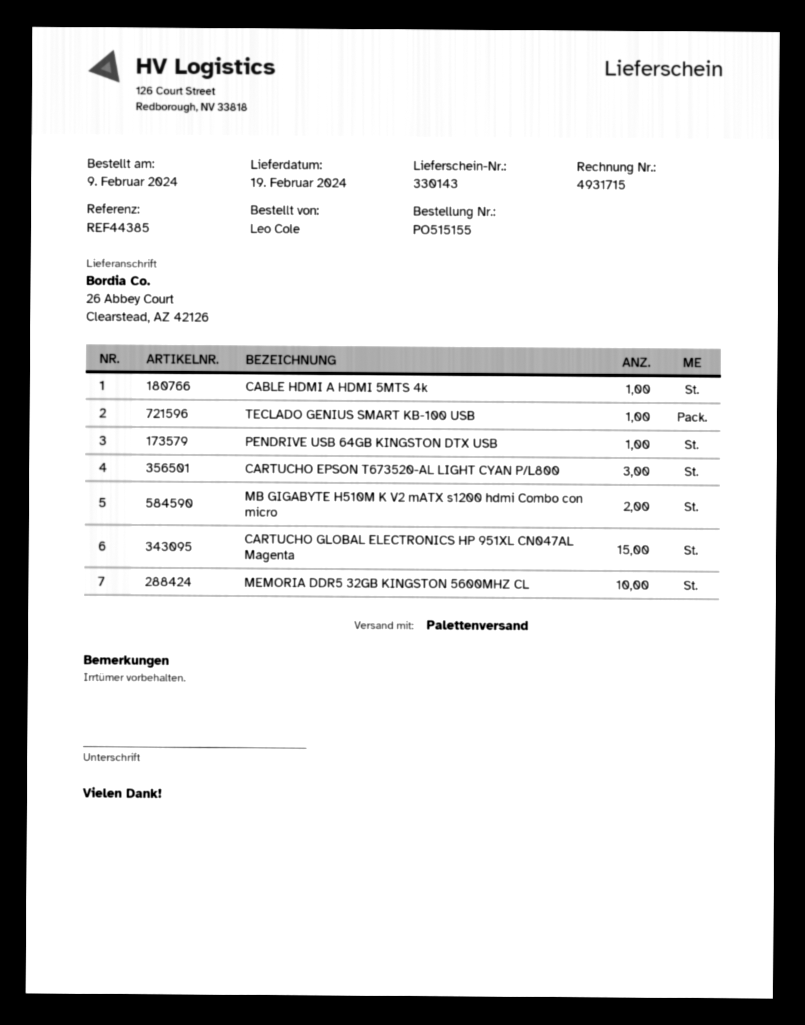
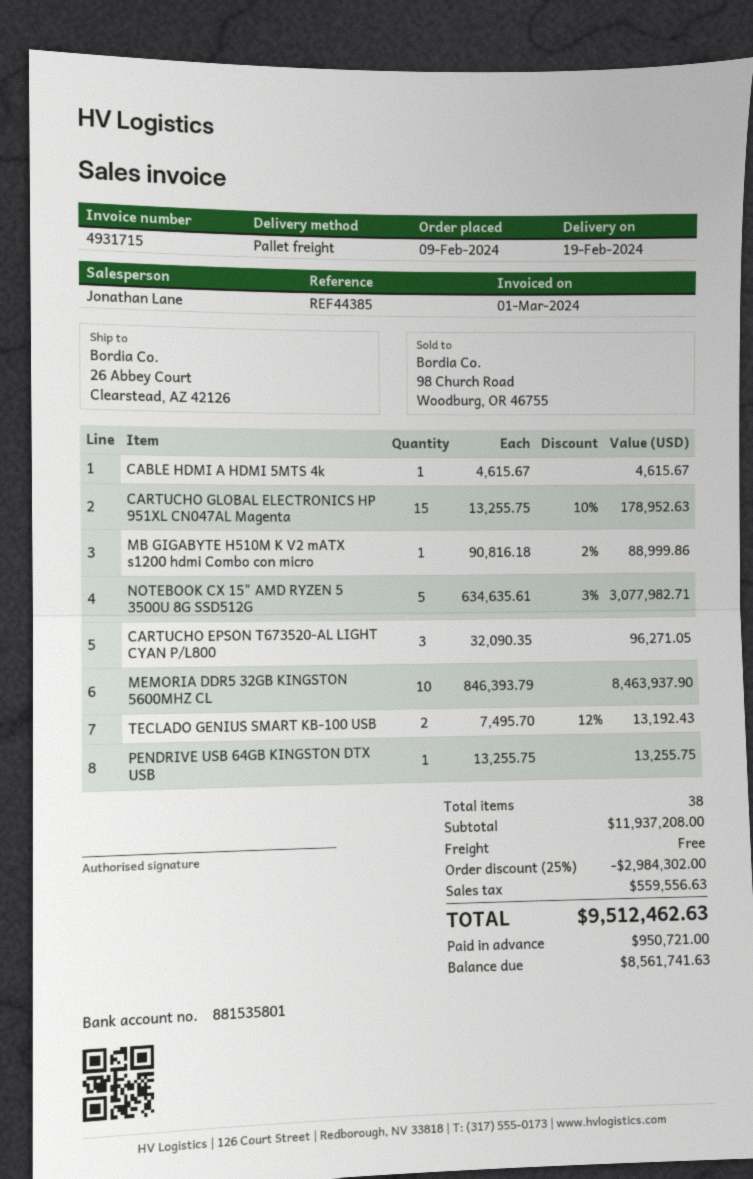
TECLADO GENIUS SMART KB-100 USB: 1 -> 2
MB GIGABYTE H510M K V2 mATX s1200 hdmi Combo con micro: 2 -> 1
NOTEBOOK CX 15" AMD RYZEN 5 3500U 8G SSD512G: none -> 5

